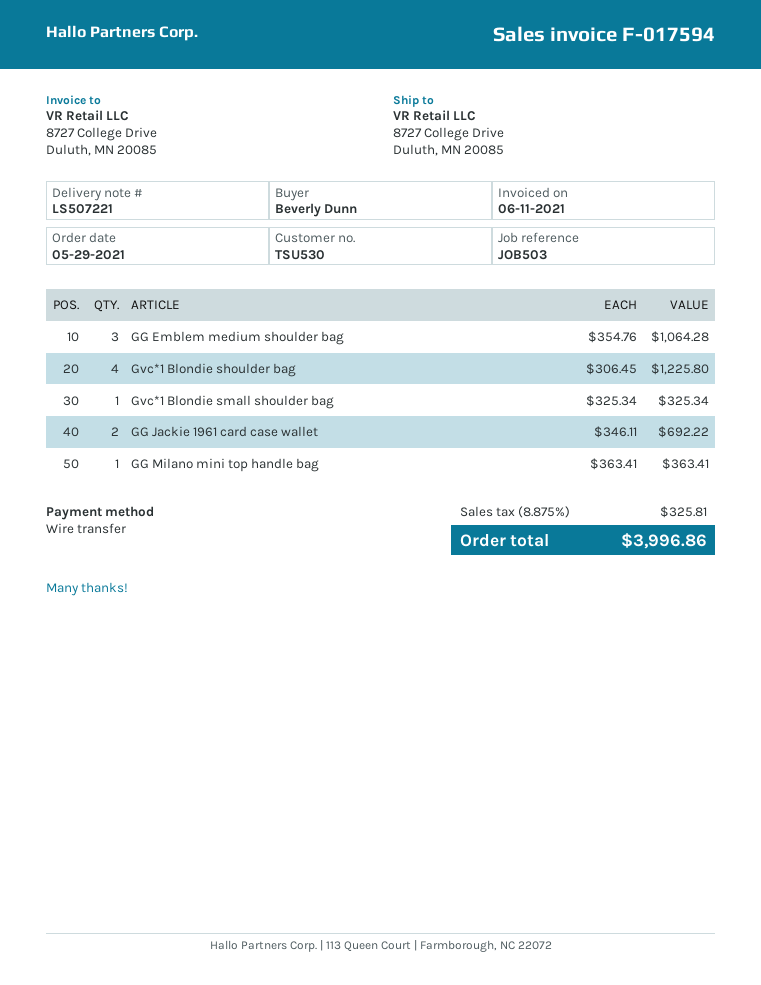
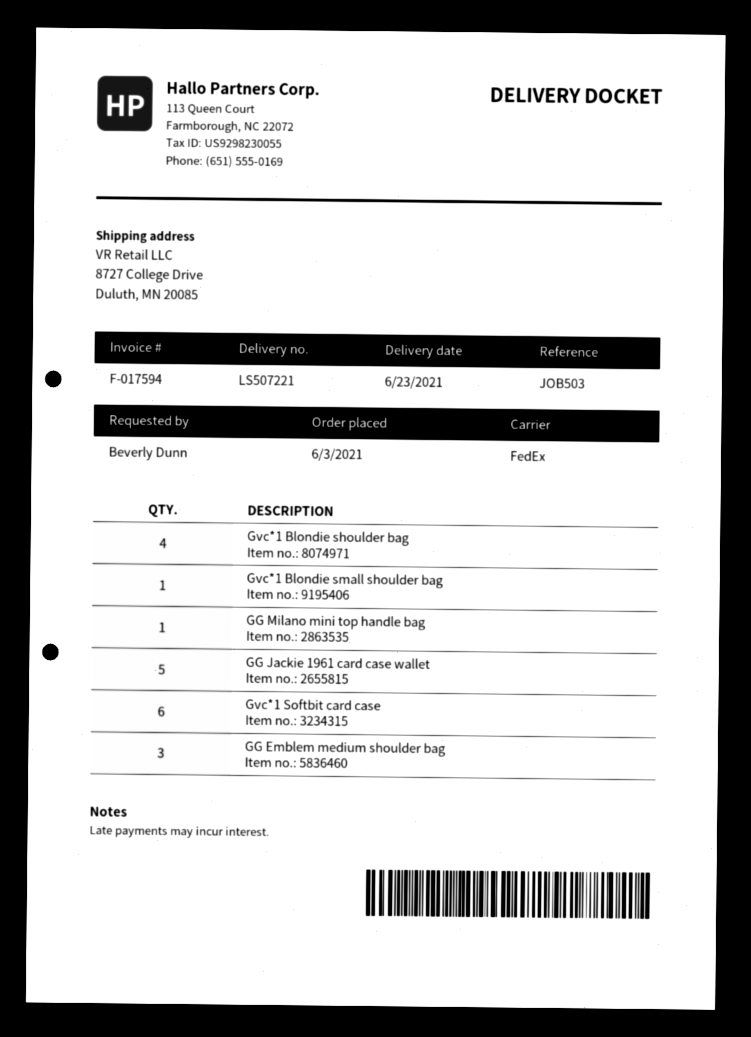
order date: 2021-05-29 -> 2021-06-03
GG Jackie 1961 card case wallet: 2 -> 5
Gvc*1 Softbit card case: none -> 6

